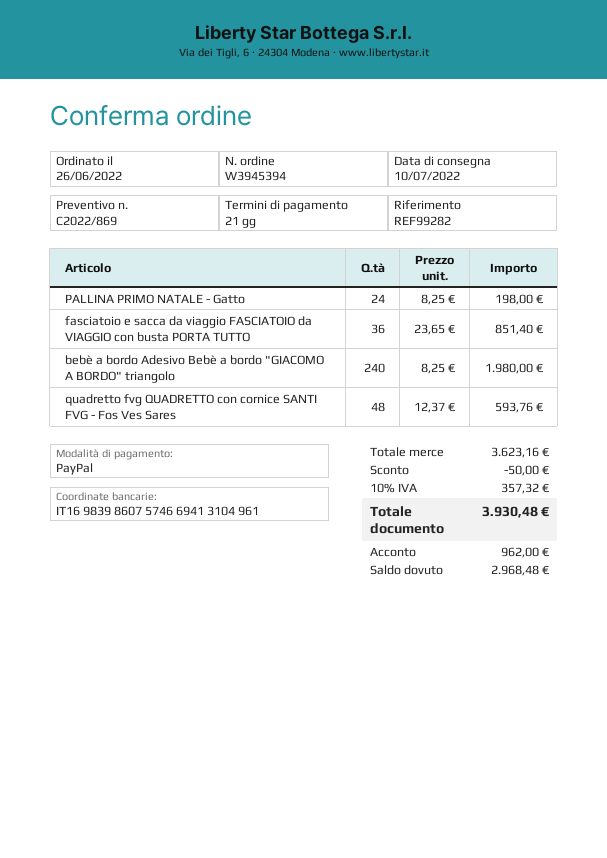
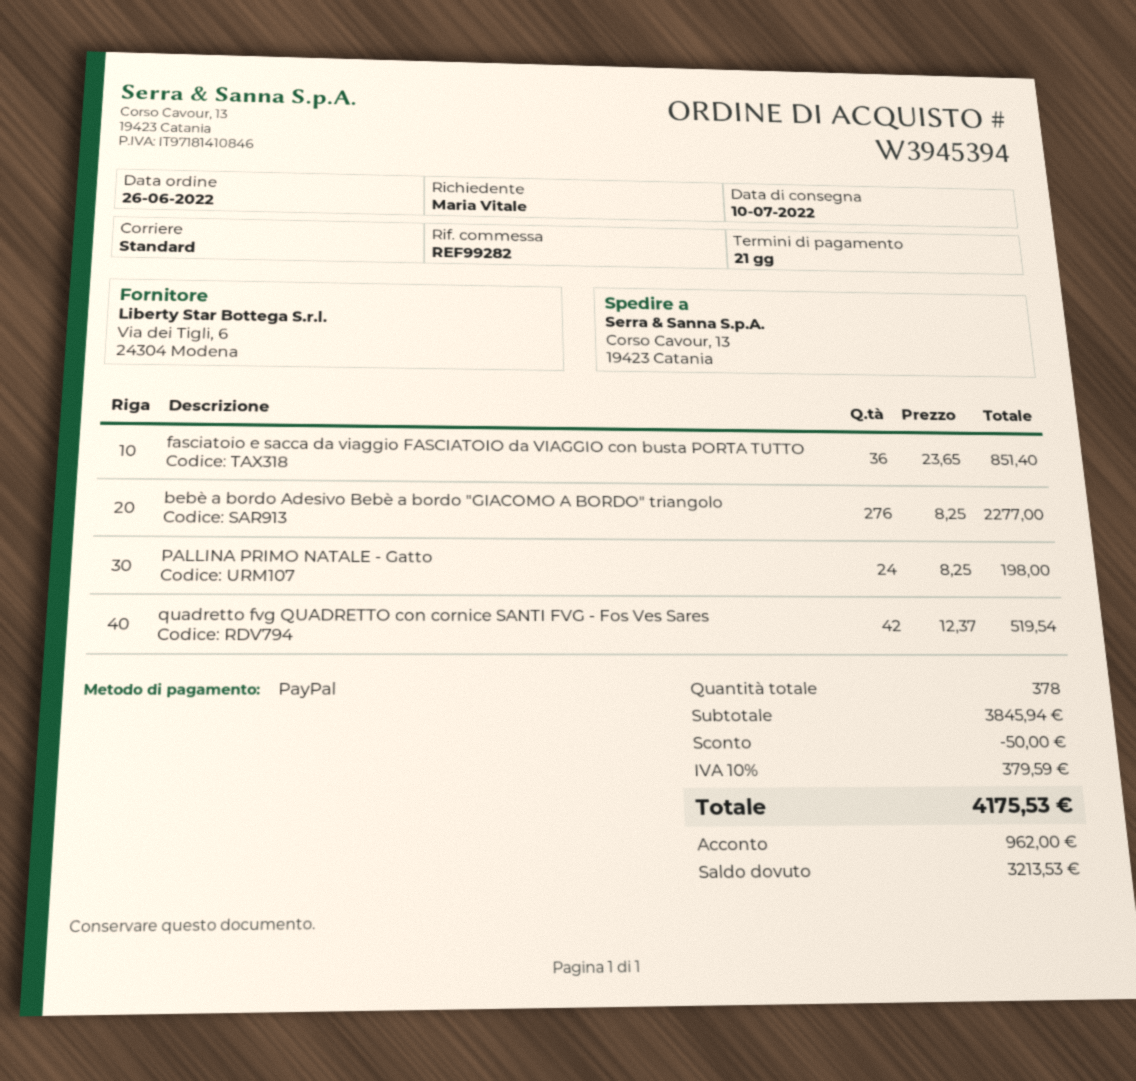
bebè a bordo Adesivo Bebè a bordo "GIACOMO A BORDO" triangolo: 240 x 8.25 = 1980.00 -> 276 x 8.25 = 2277.00
quadretto fvg QUADRETTO con cornice SANTI FVG - Fos Ves Sares: 48 x 12.37 = 593.76 -> 42 x 12.37 = 519.54
subtotal: 3623.16 -> 3845.94
tax: 10% = 357.32 -> 10% = 379.59
total: 3930.48 -> 4175.53
balance: 2968.48 -> 3213.53

